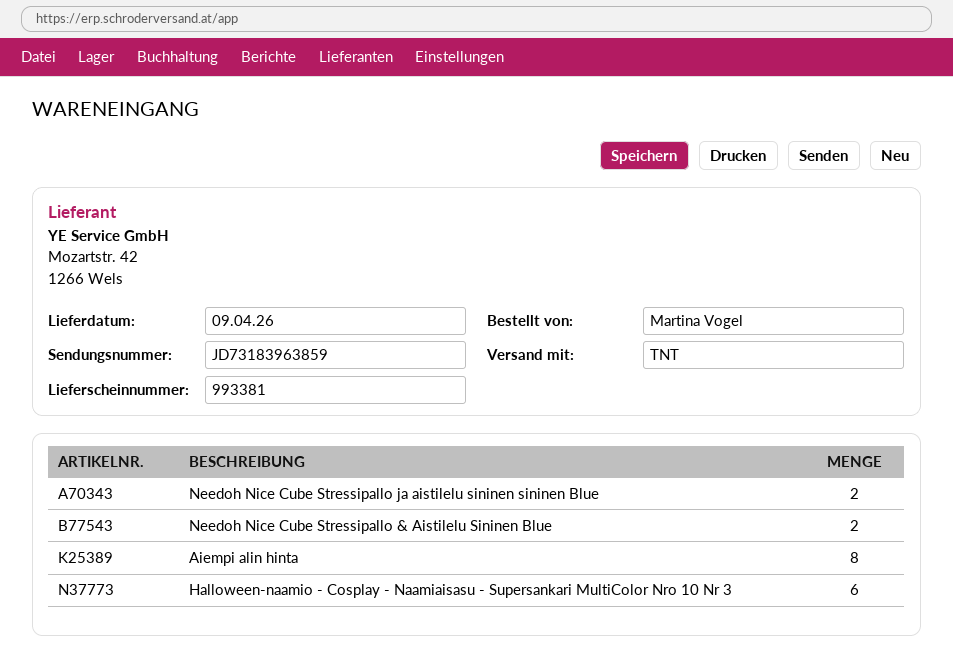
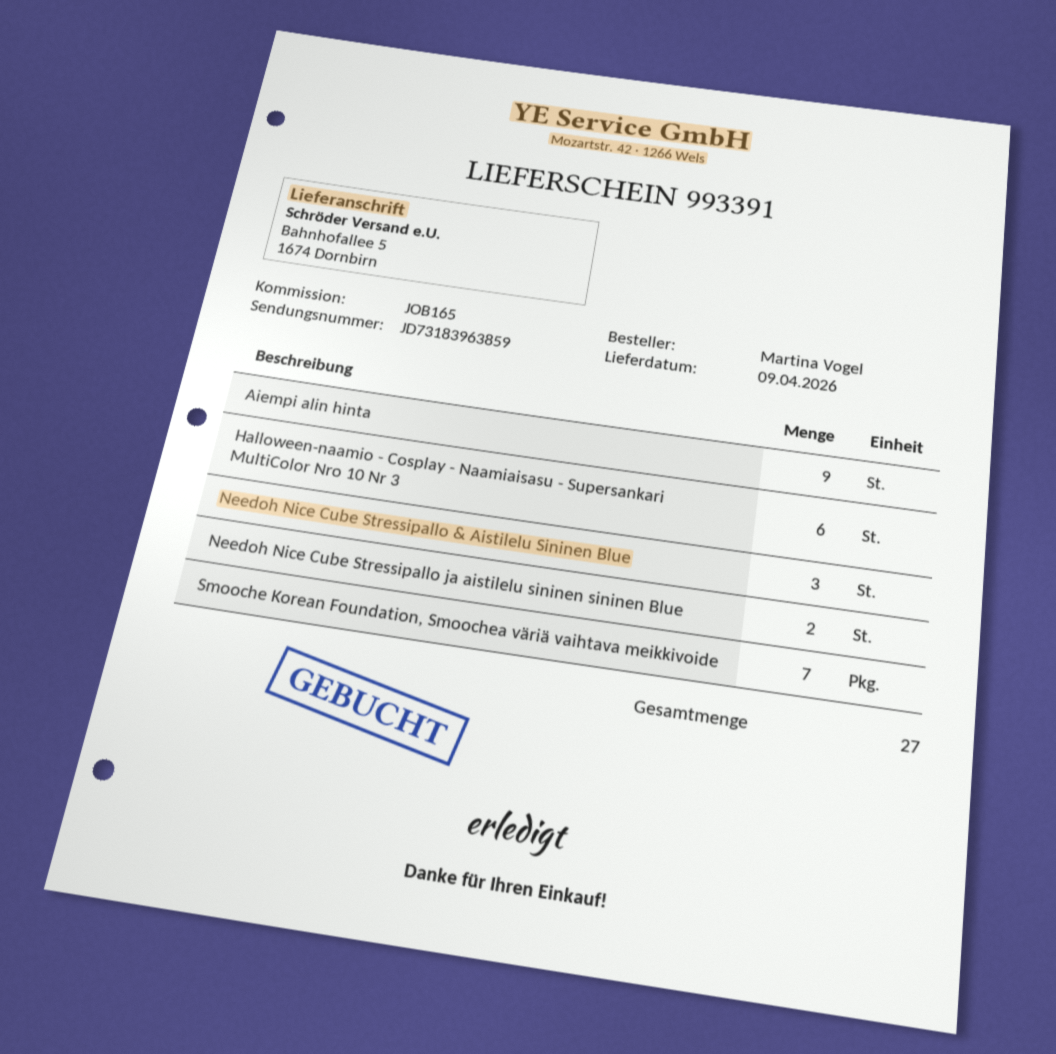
delivery note number: 993381 -> 993391
Needoh Nice Cube Stressipallo & Aistilelu Sininen Blue: 2 -> 3
Aiempi alin hinta: 8 -> 9
Smooche Korean Foundation, Smoochea väriä vaihtava meikkivoide: none -> 7

